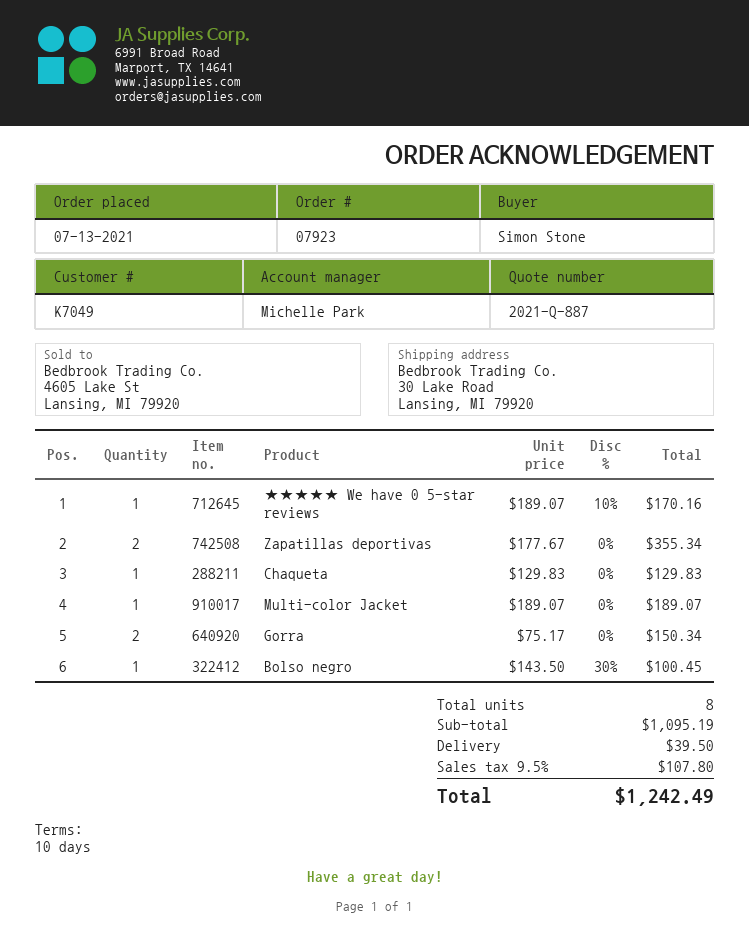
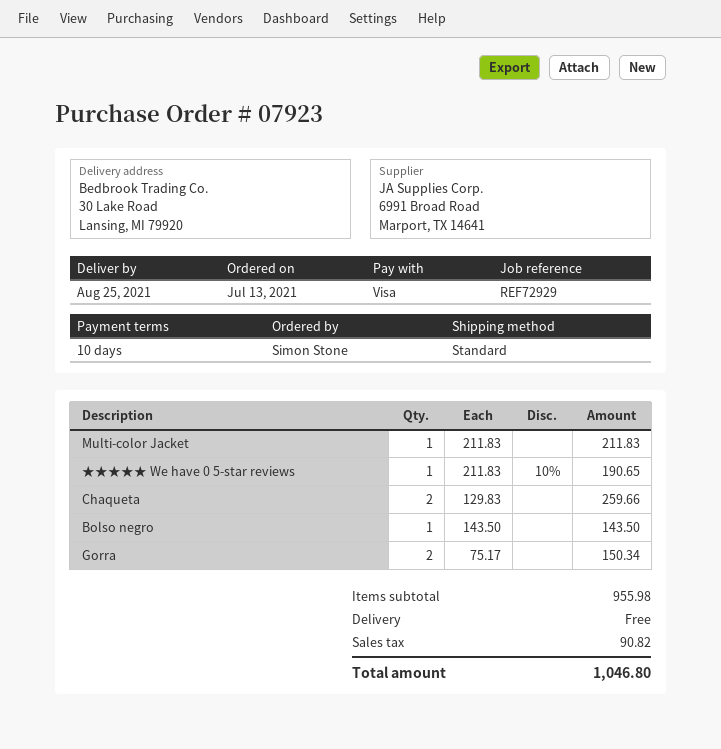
★★★★★ We have 0 5-star reviews: 1 x 189.07 - 10% = 170.16 -> 1 x 211.83 - 10% = 190.65
Zapatillas deportivas: 2 x 177.67 = 355.34 -> none
Chaqueta: 1 x 129.83 = 129.83 -> 2 x 129.83 = 259.66
Multi-color Jacket: 1 x 189.07 = 189.07 -> 1 x 211.83 = 211.83
Bolso negro: 1 x 143.50 - 30% = 100.45 -> 1 x 143.50 = 143.50
subtotal: 1095.19 -> 955.98
shipping: 39.50 -> 0.00
tax: 107.80 -> 90.82
total: 1242.49 -> 1046.80

